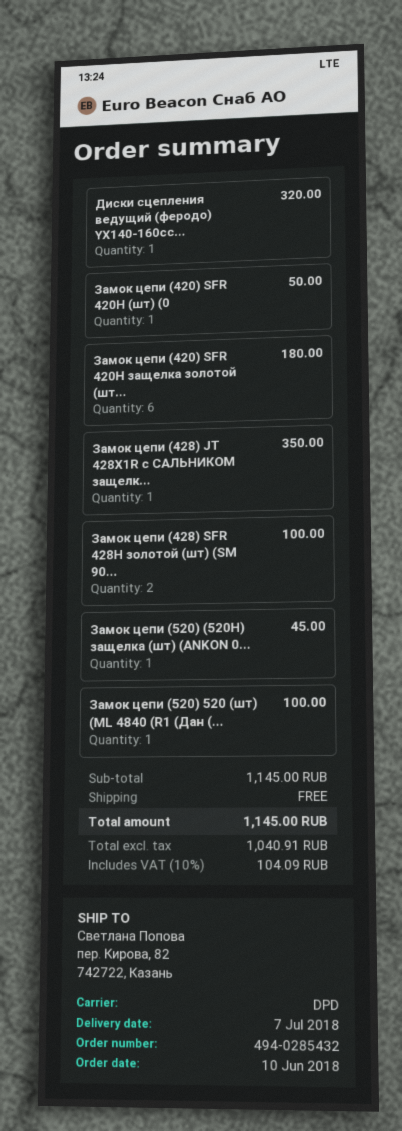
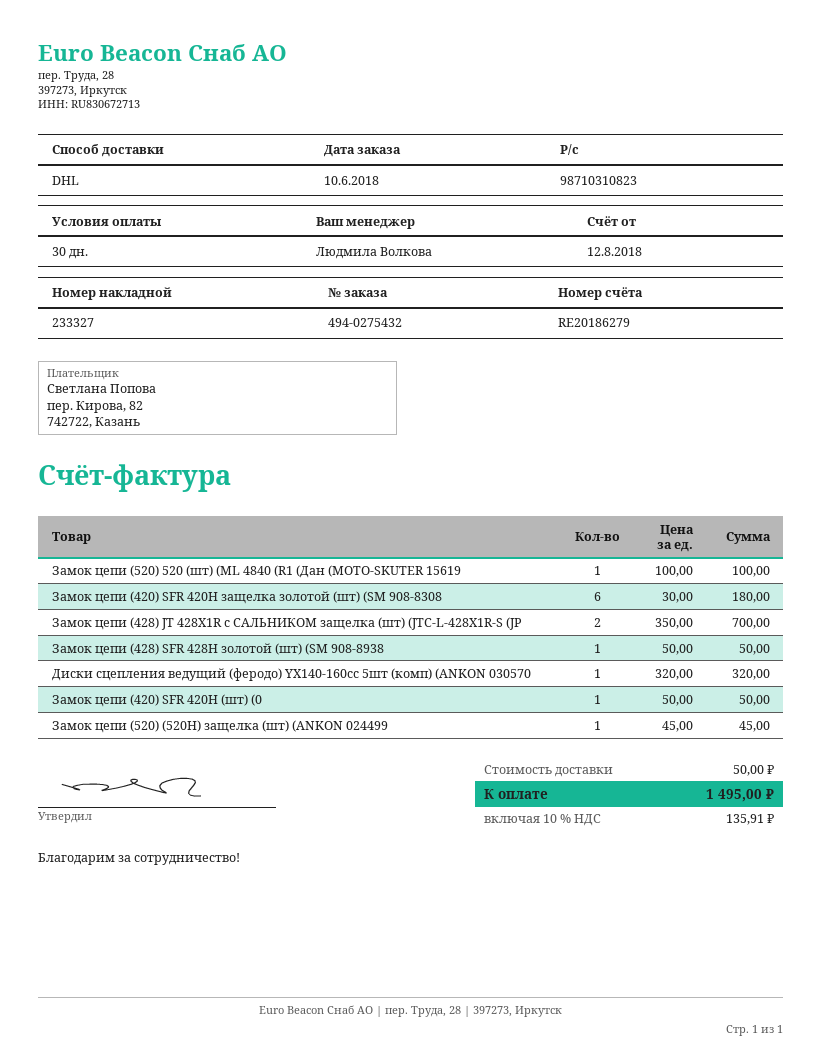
order number: 494-0285432 -> 494-0275432
shipping method: DPD -> DHL
Замок цепи (428) JT 428X1R с САЛЬНИКОМ защелк...: 1 for 350.00 -> 2 for 700.00
Замок цепи (428) SFR 428H золотой (шт) (SM 90...: 2 for 100.00 -> 1 for 50.00
shipping: 0.00 -> 50.00
tax: 10% = 104.09 -> 10% = 135.91
total: 1145.00 -> 1495.00

